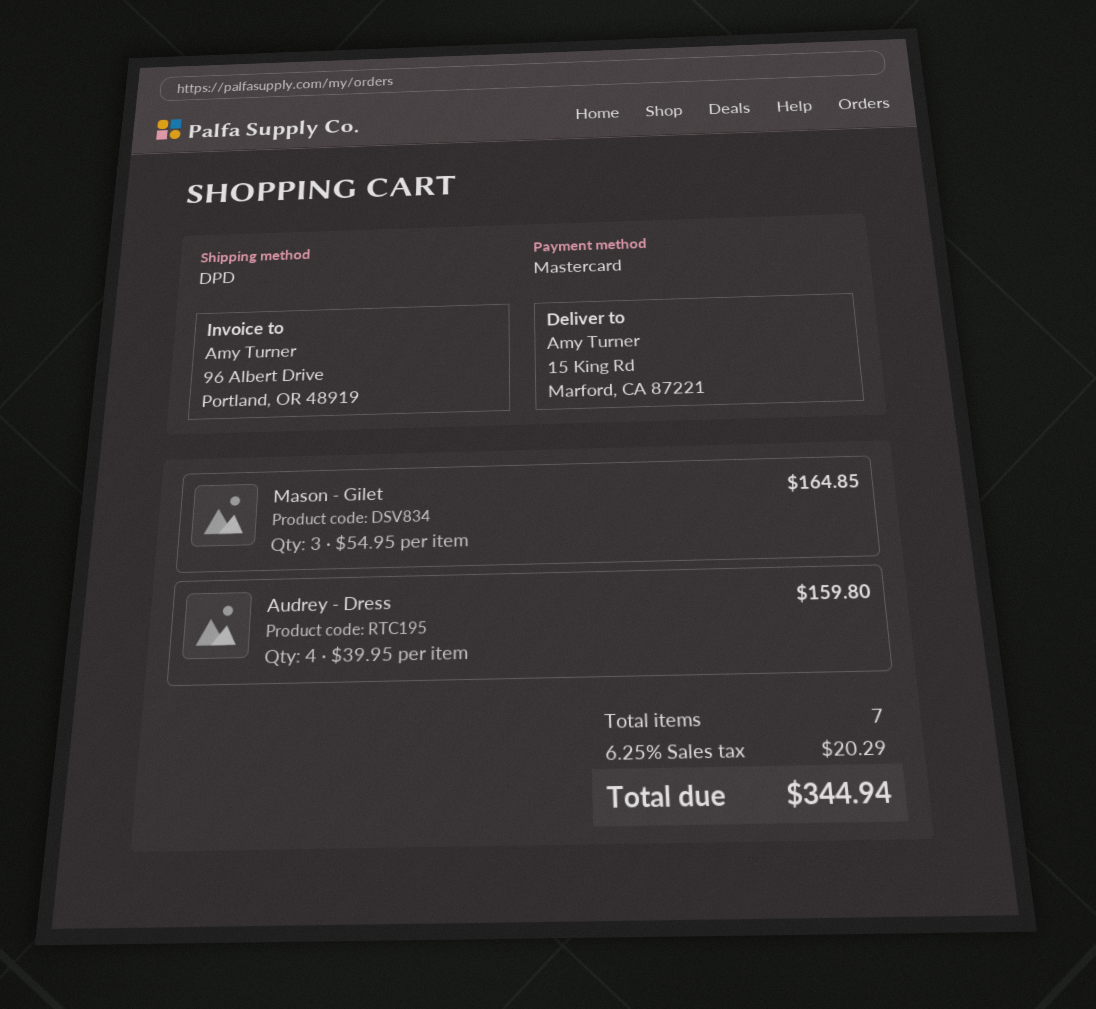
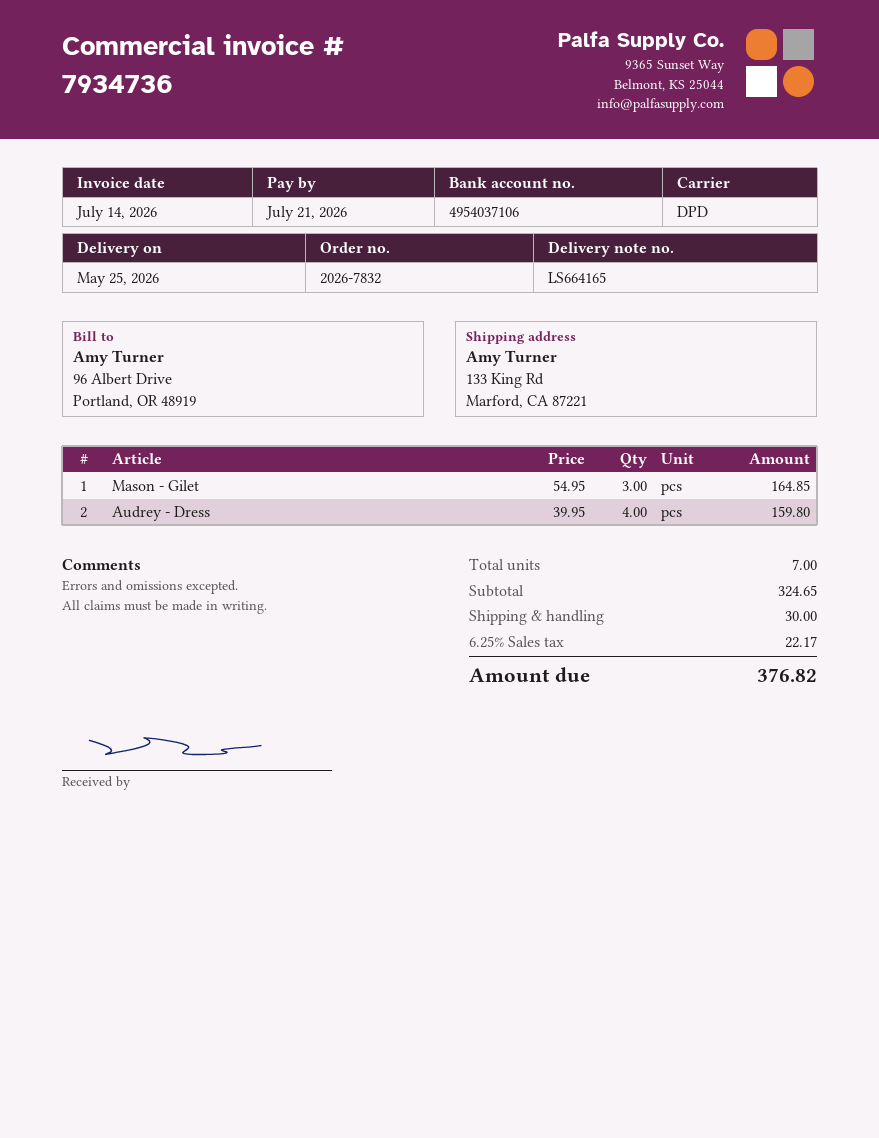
ship to: 15 King Rd, Marford, CA 87221 -> 133 King Rd, Marford, CA 87221
shipping: none -> 30.00
tax: 6.25% = 20.29 -> 6.25% = 22.17
total: 344.94 -> 376.82

